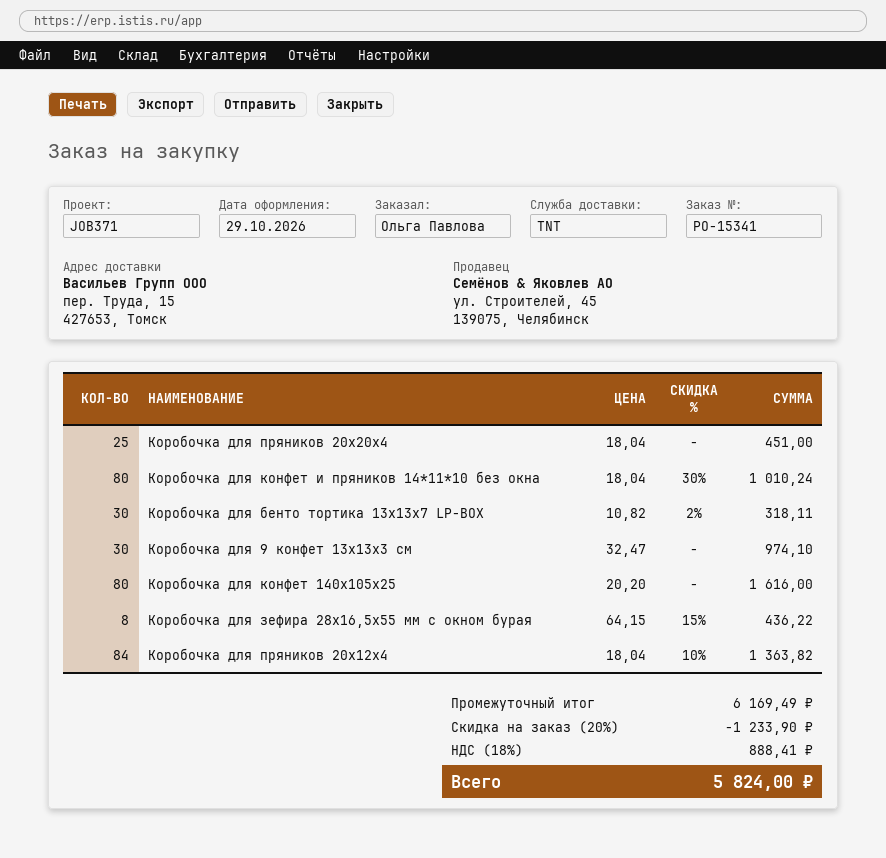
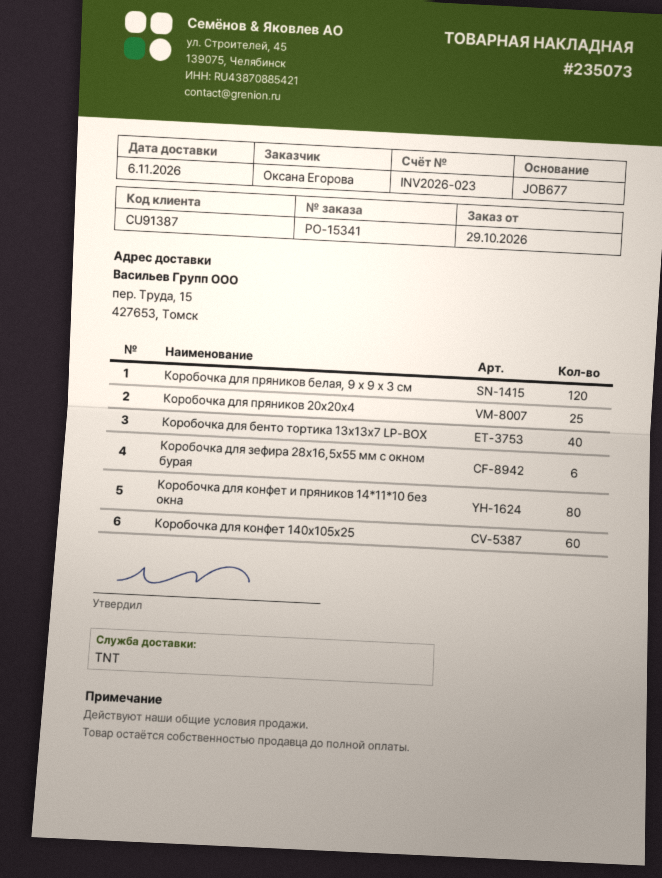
reference: JOB371 -> JOB677
ordered by: Ольга Павлова -> Оксана Егорова
Коробочка для бенто тортика 13х13х7 LP-BOX: 30 -> 40
Коробочка для 9 конфет 13х13х3 см: 30 -> none
Коробочка для конфет 140х105х25: 80 -> 60
Коробочка для зефира 28х16,5х55 мм с окном бурая: 8 -> 6
Коробочка для пряников 20х12х4: 84 -> none
Коробочка для пряников белая, 9 х 9 х 3 см: none -> 120

